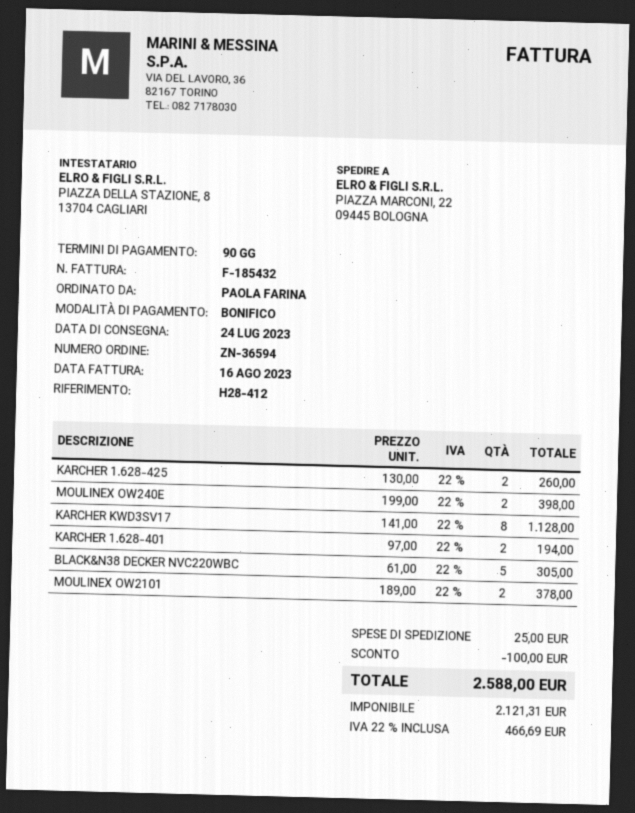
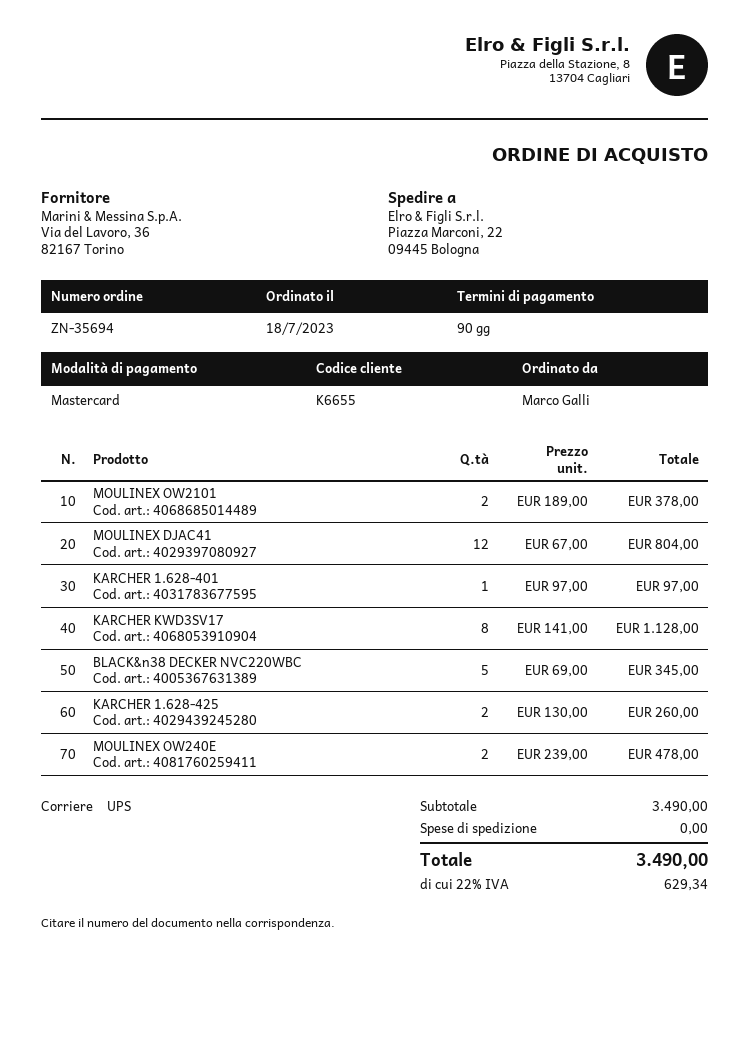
order number: ZN-36594 -> ZN-35694
ordered by: PAOLA FARINA -> Marco Galli
payment method: bank transfer -> Mastercard
MOULINEX OW240E: 2 x 199.00 = 398.00 -> 2 x 239.00 = 478.00
KARCHER 1.628-401: 2 x 97.00 = 194.00 -> 1 x 97.00 = 97.00
BLACK&N38 DECKER NVC220WBC: 5 x 61.00 = 305.00 -> 5 x 69.00 = 345.00
MOULINEX DJAC41: none -> 12 x 67.00 = 804.00
discount: 100.00 -> none
shipping: 25.00 -> 0.00
tax: 22% = 466.69 -> 22% = 629.34
total: 2588.00 -> 3490.00

